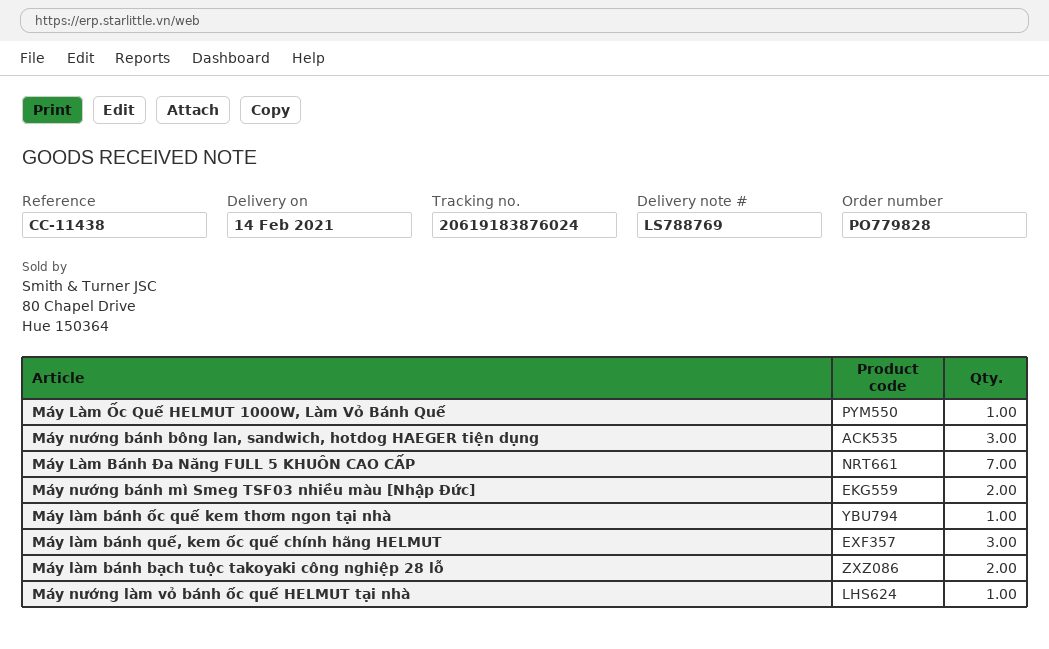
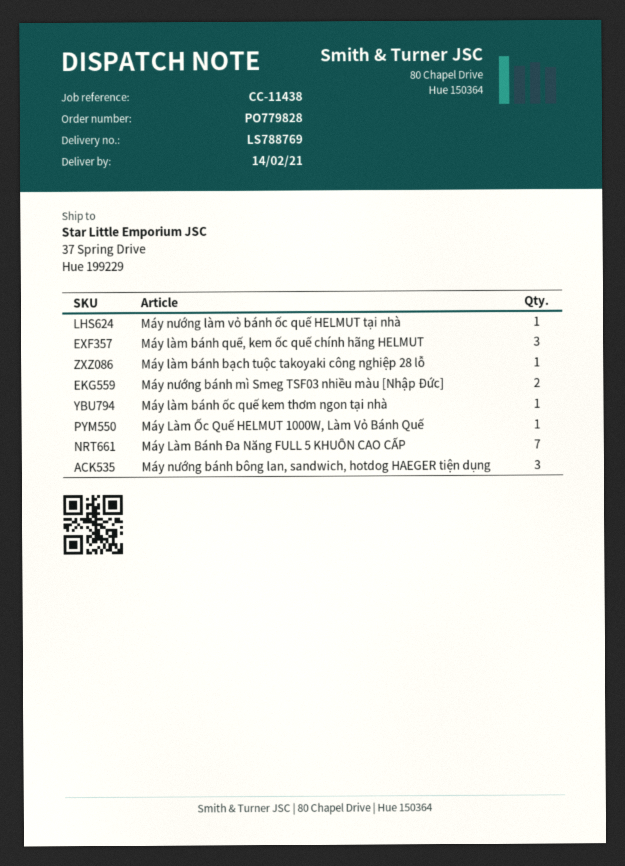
Máy làm bánh bạch tuộc takoyaki công nghiệp 28 lỗ: 2 -> 1

